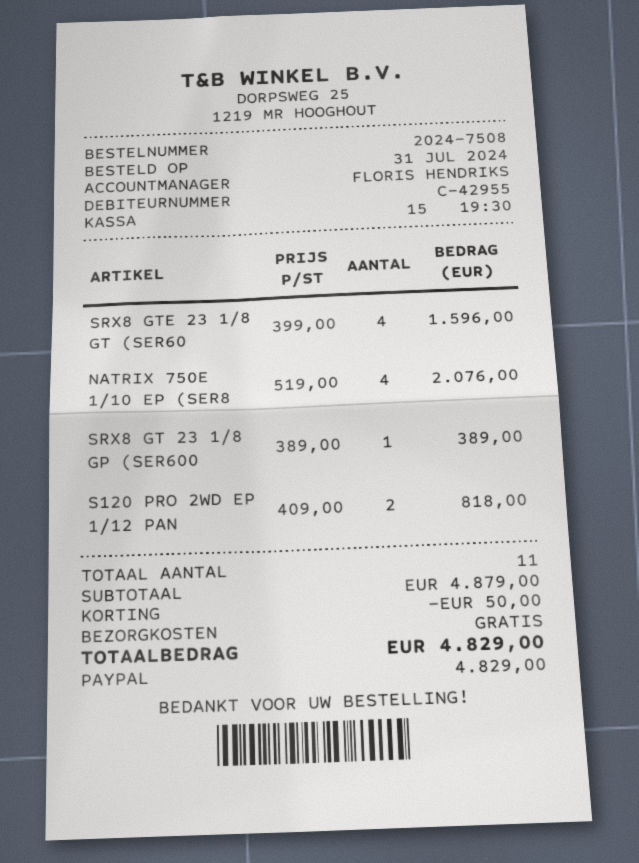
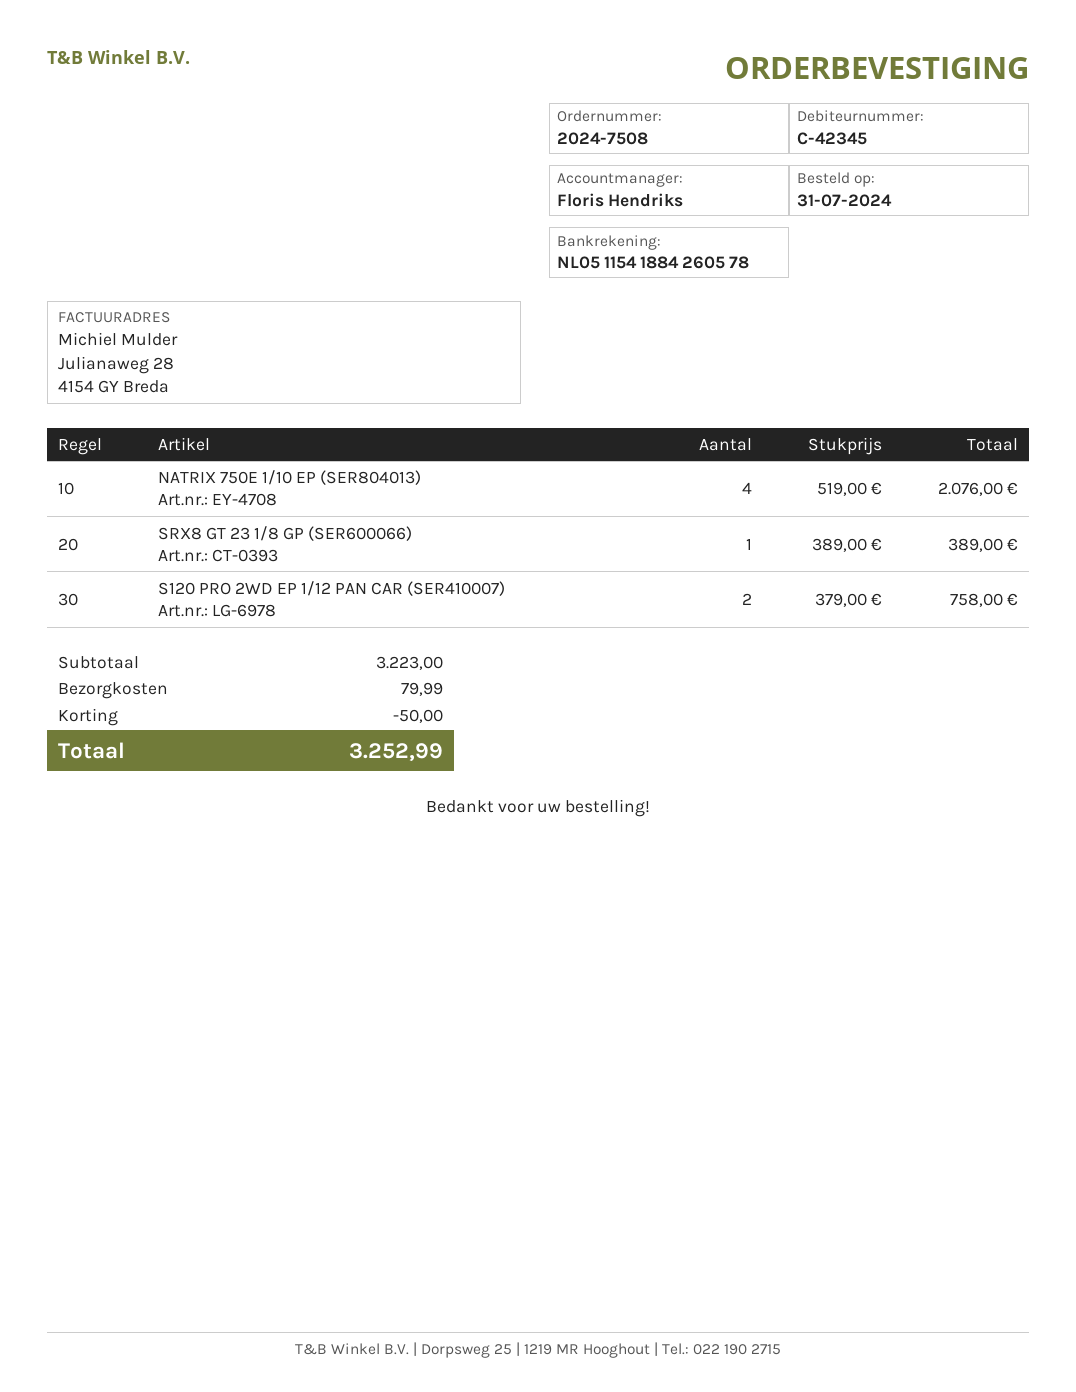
customer number: C-42955 -> C-42345
SRX8 GTE 23 1/8 GT (SER60: 4 x 399.00 = 1596.00 -> none
S120 PRO 2WD EP 1/12 PAN: 2 x 409.00 = 818.00 -> 2 x 379.00 = 758.00
subtotal: 4879.00 -> 3223.00
shipping: 0.00 -> 79.99
total: 4829.00 -> 3252.99

